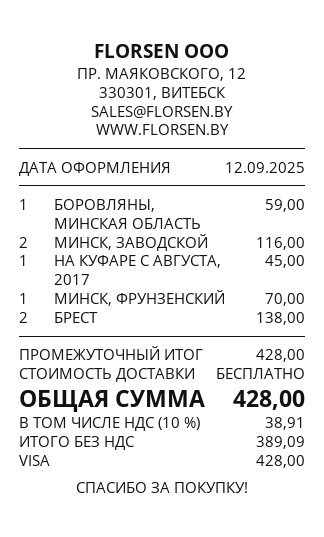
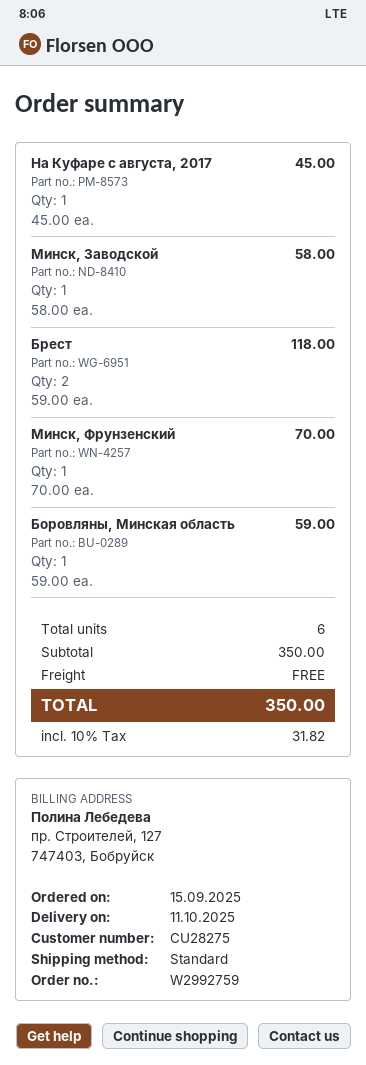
order date: 2025-09-12 -> 2025-09-15
МИНСК, ЗАВОДСКОЙ: 2 for 116.00 -> 1 for 58.00
БРЕСТ: 2 for 138.00 -> 2 for 118.00
subtotal: 428.00 -> 350.00
tax: 10% = 38.91 -> 10% = 31.82
total: 428.00 -> 350.00

